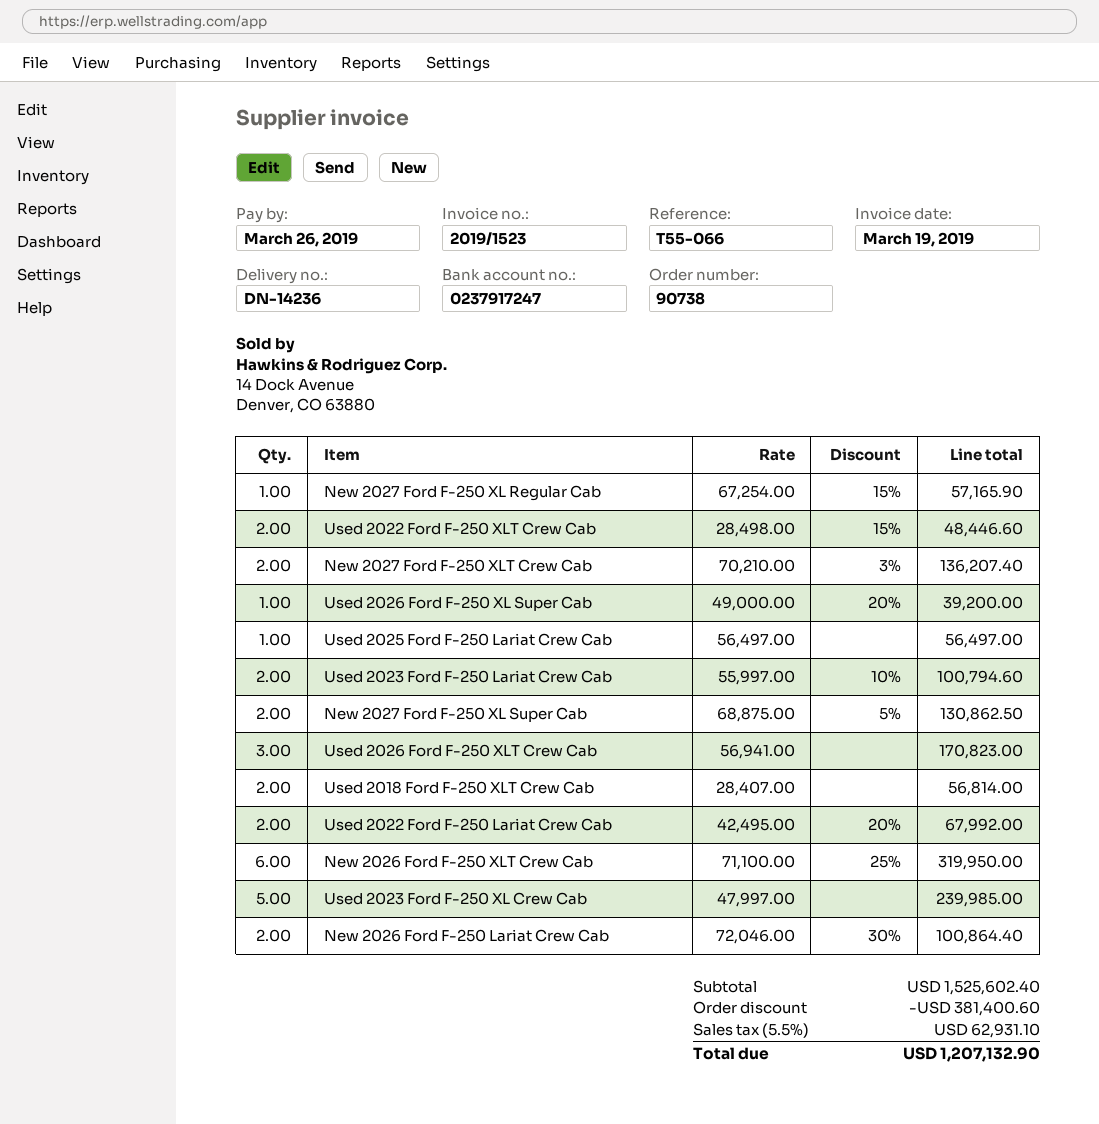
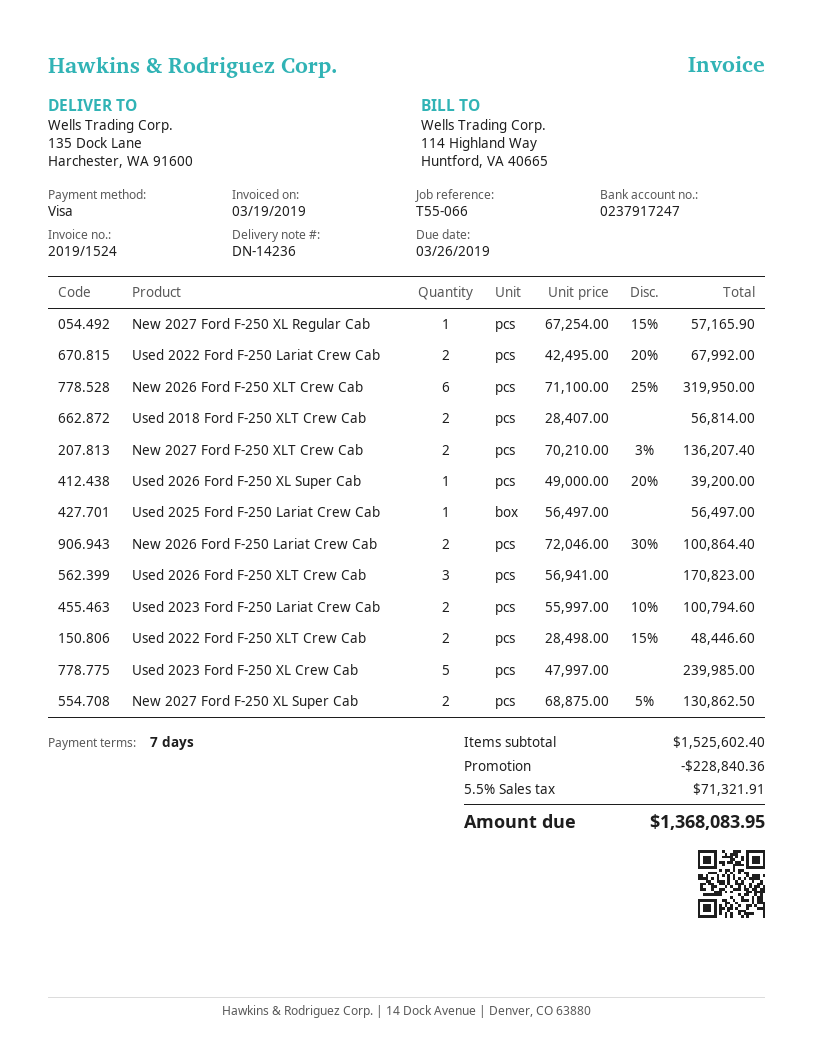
invoice number: 2019/1523 -> 2019/1524
discount: 381400.60 -> 228840.36
tax: 5.5% = 62931.10 -> 5.5% = 71321.91
total: 1207132.90 -> 1368083.95

